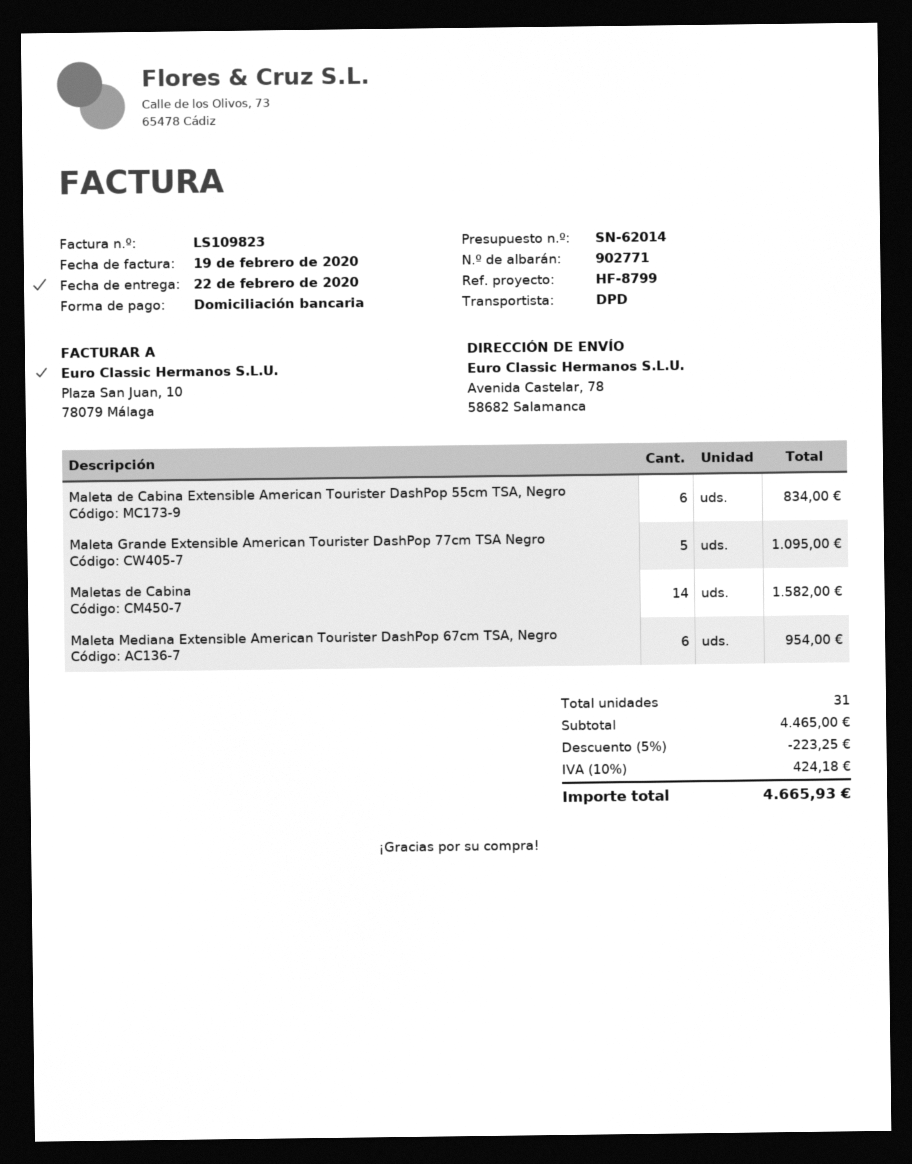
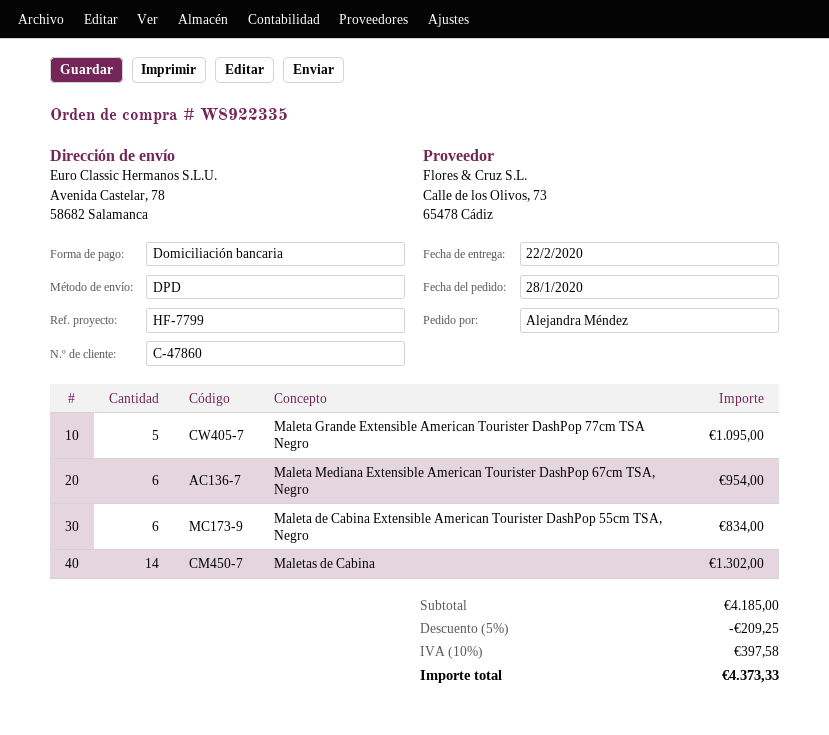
reference: HF-8799 -> HF-7799
Maletas de Cabina: 14 for 1582.00 -> 14 for 1302.00
subtotal: 4465.00 -> 4185.00
discount: 5% = 223.25 -> 5% = 209.25
tax: 10% = 424.18 -> 10% = 397.58
total: 4665.93 -> 4373.33

